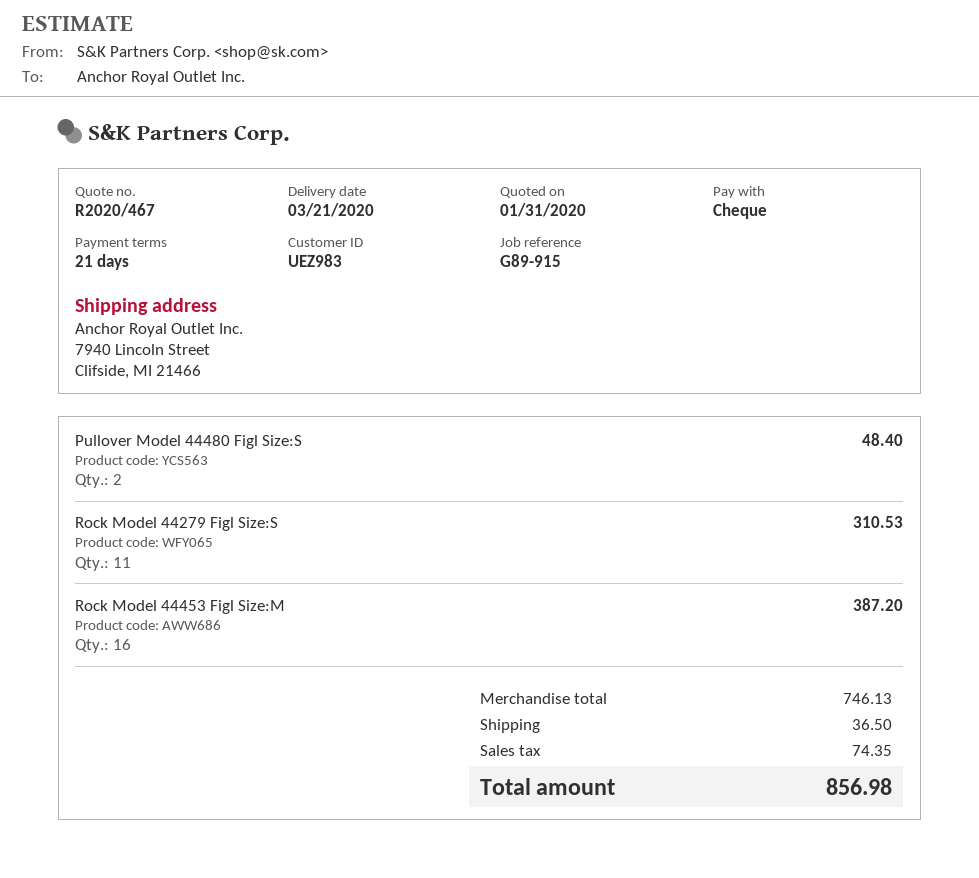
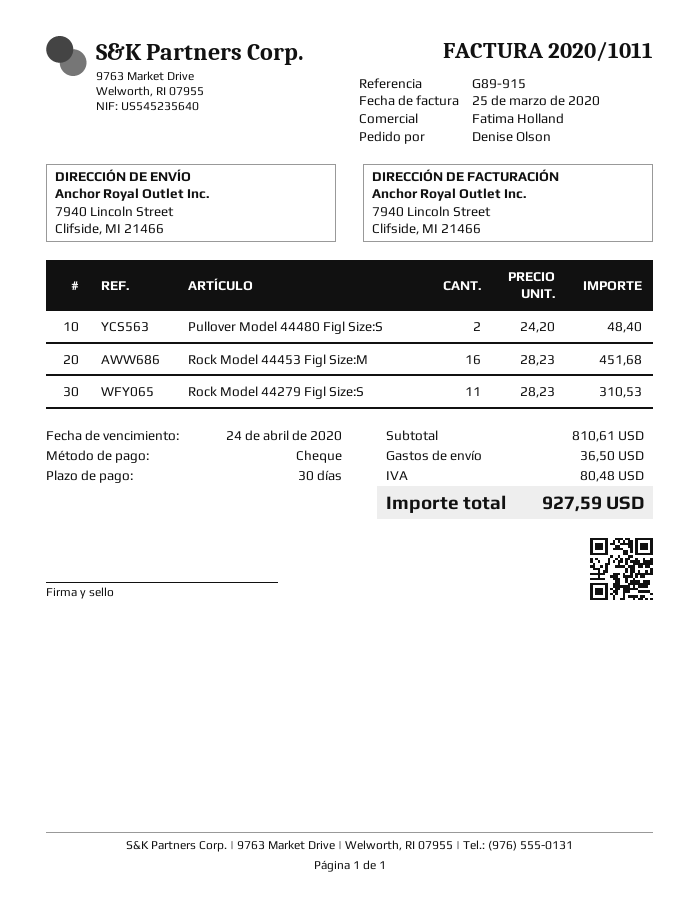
payment terms: 21 days -> 30 days
Rock Model 44453 Figl Size:M: 16 for 387.20 -> 16 for 451.68
subtotal: 746.13 -> 810.61
tax: 74.35 -> 80.48
total: 856.98 -> 927.59

